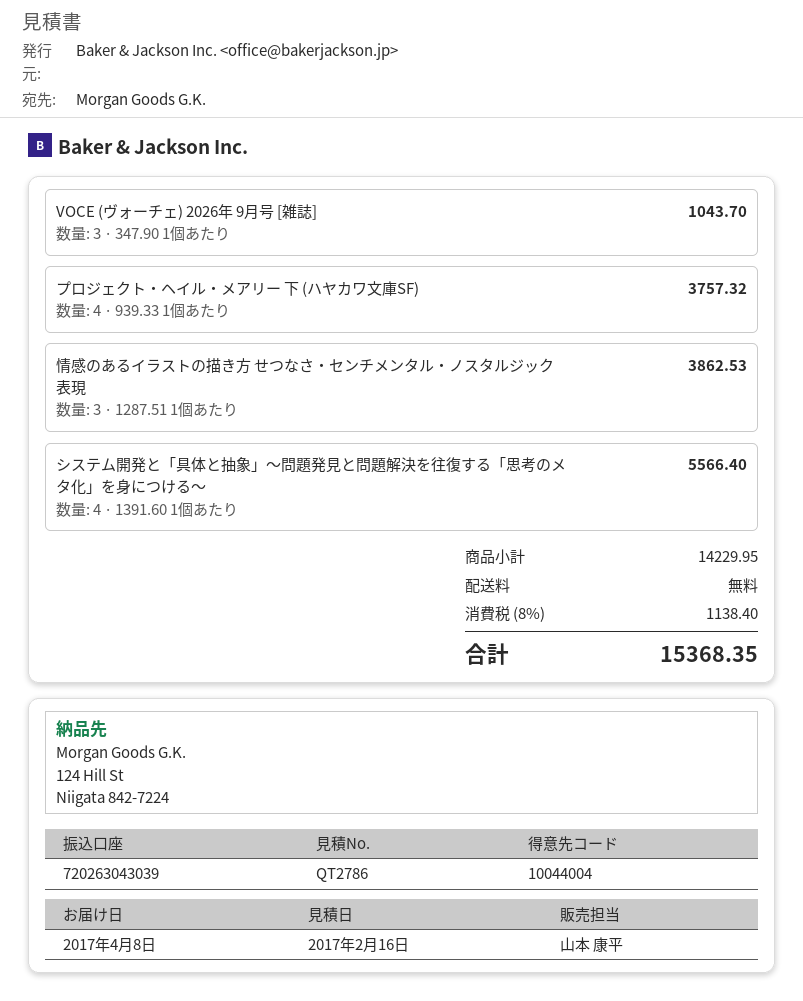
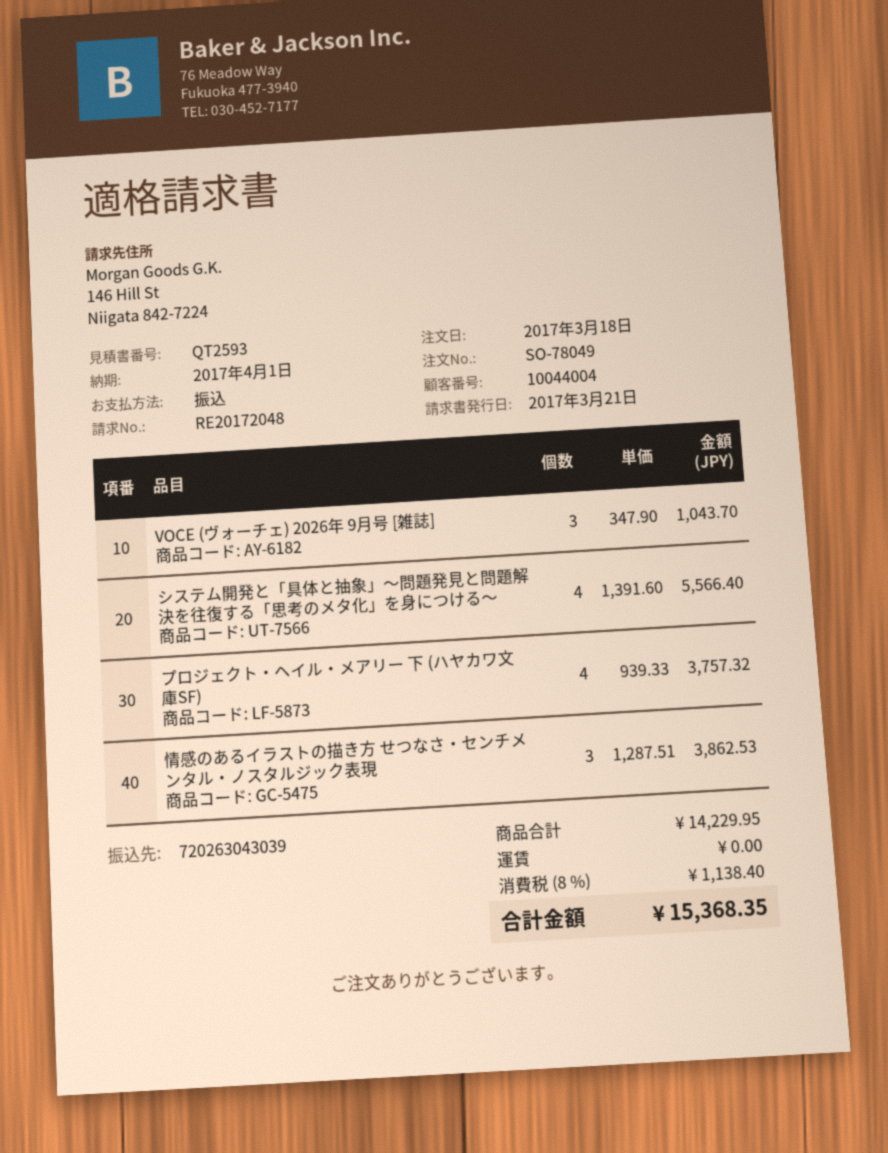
quote number: QT2786 -> QT2593
delivery date: 2017-04-08 -> 2017-04-01

